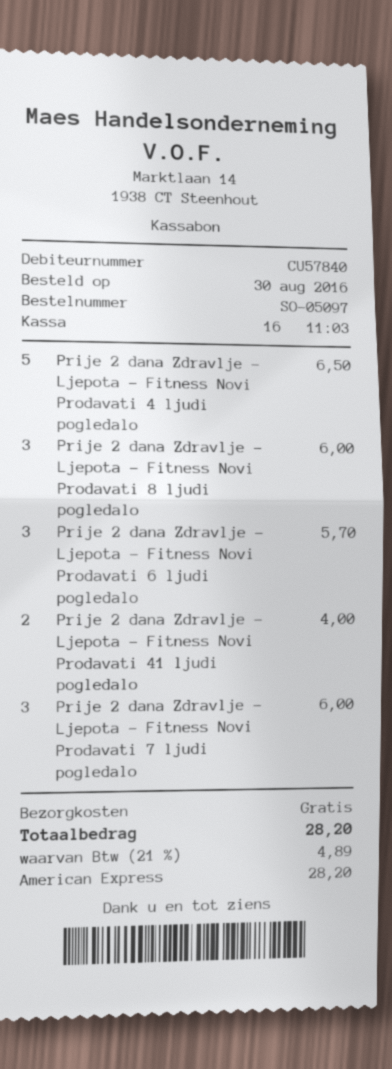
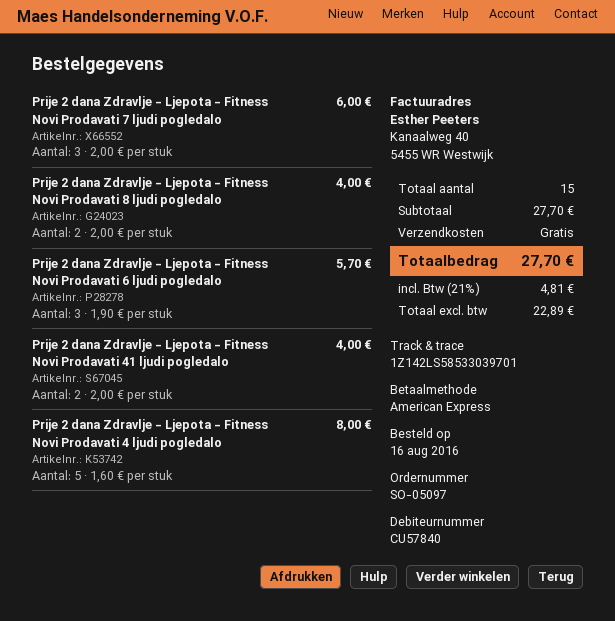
order date: 2016-08-30 -> 2016-08-16
Prije 2 dana Zdravlje - Ljepota - Fitness Novi Prodavati 4 ljudi pogledalo: 5 for 6.50 -> 5 for 8.00
Prije 2 dana Zdravlje - Ljepota - Fitness Novi Prodavati 8 ljudi pogledalo: 3 for 6.00 -> 2 for 4.00
tax: 21% = 4.89 -> 21% = 4.81
total: 28.20 -> 27.70

